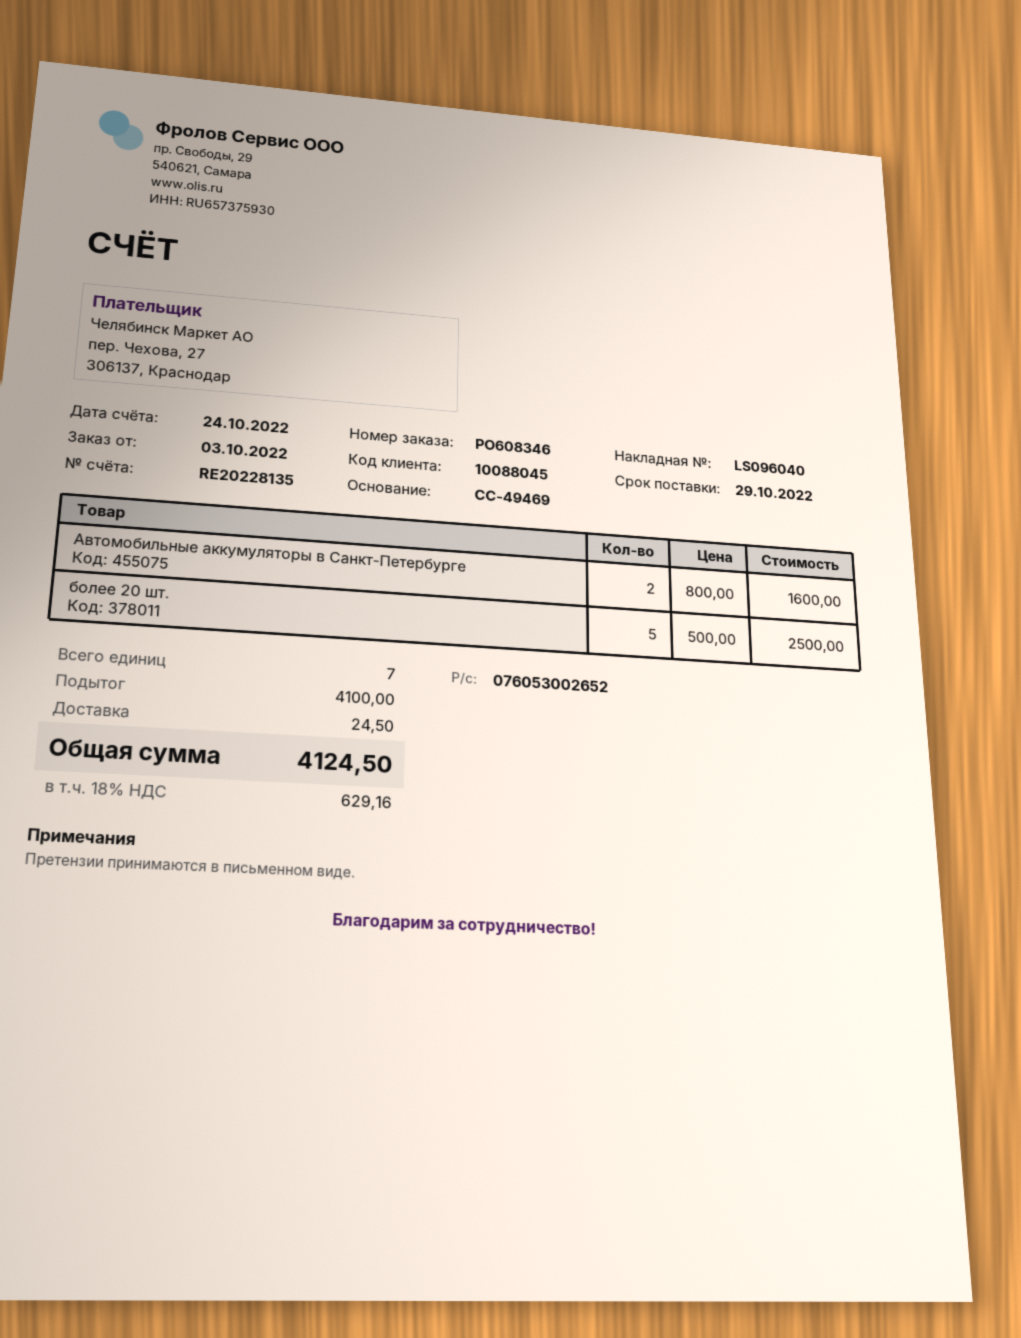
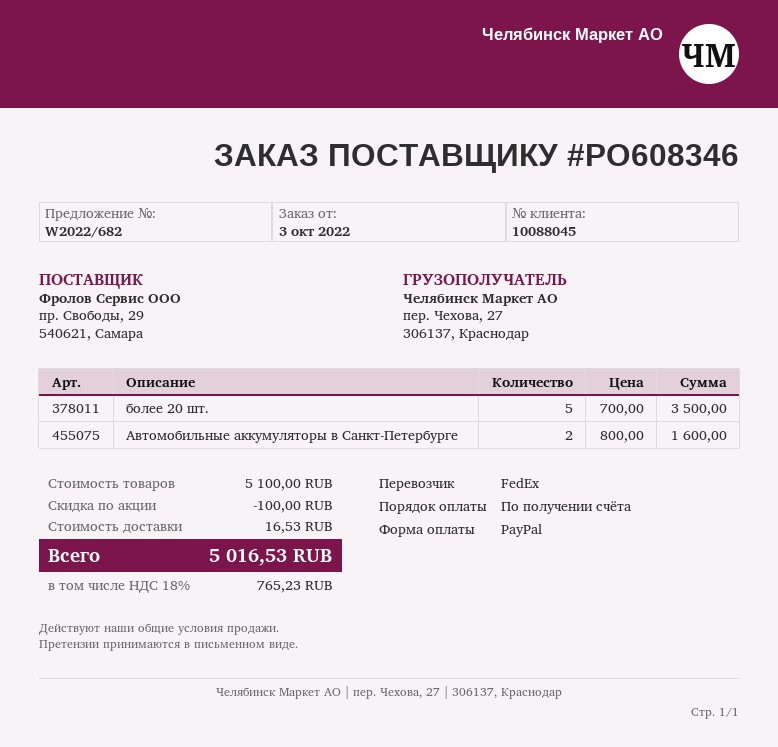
более 20 шт.: 5 x 500.00 = 2500.00 -> 5 x 700.00 = 3500.00
subtotal: 4100.00 -> 5100.00
discount: none -> 100.00
shipping: 24.50 -> 16.53
tax: 18% = 629.16 -> 18% = 765.23
total: 4124.50 -> 5016.53

